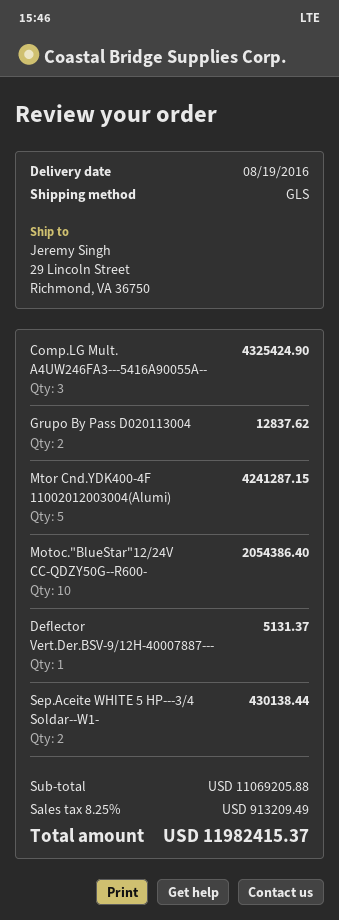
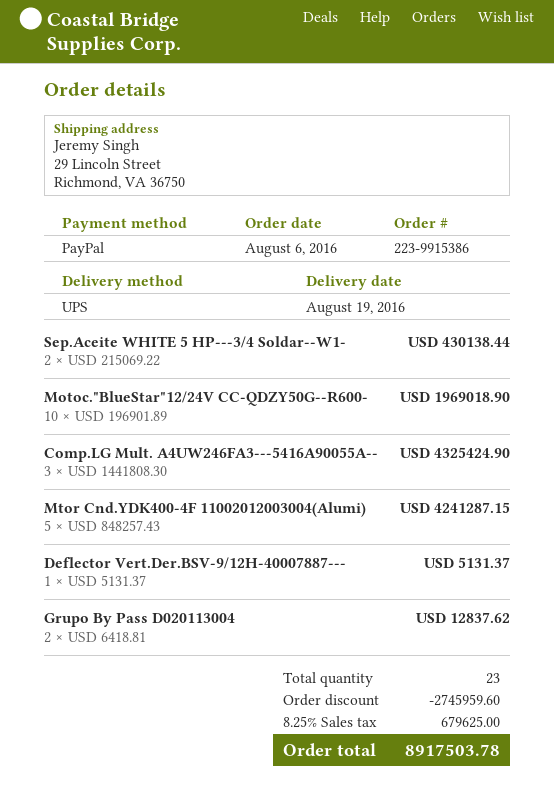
shipping method: GLS -> UPS
Motoc."BlueStar"12/24V CC-QDZY50G--R600-: 10 for 2054386.40 -> 10 for 1969018.90
discount: none -> 2745959.60
tax: 8.25% = 913209.49 -> 8.25% = 679625.00
total: 11982415.37 -> 8917503.78

